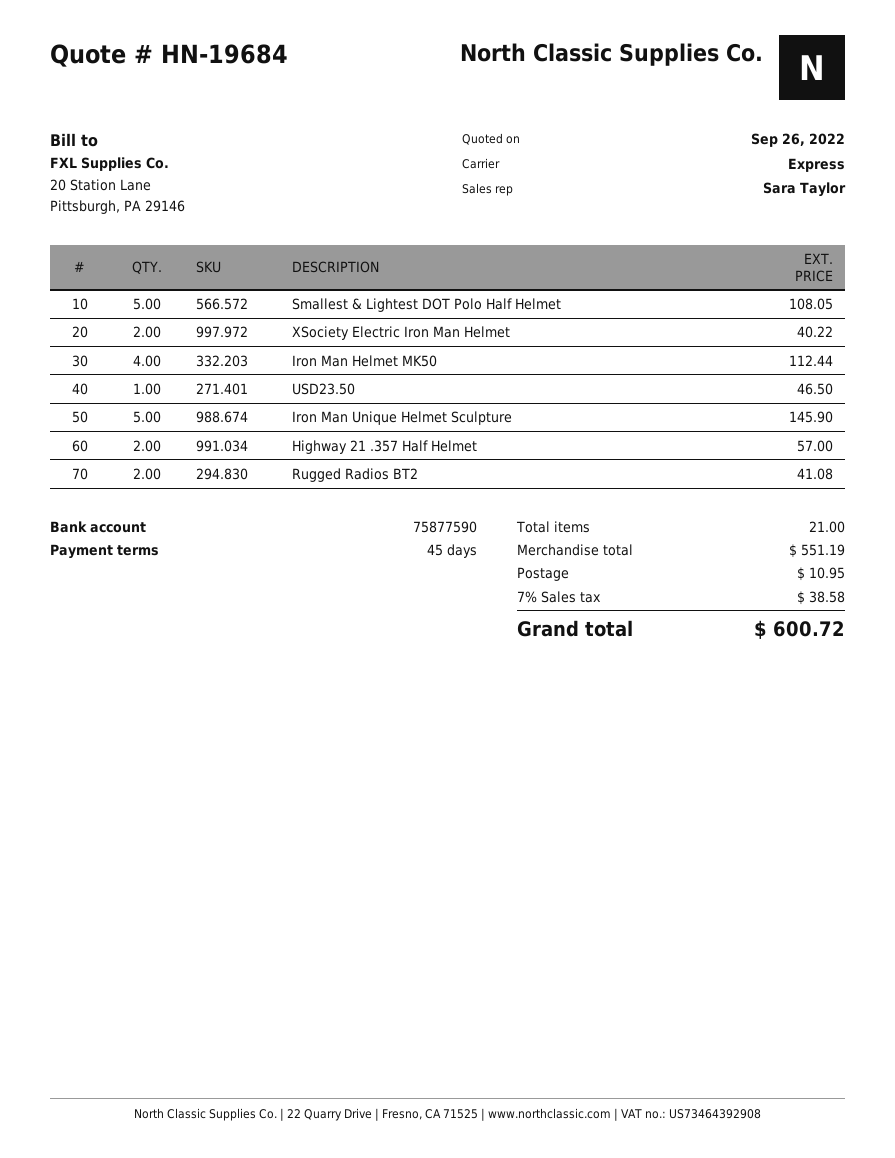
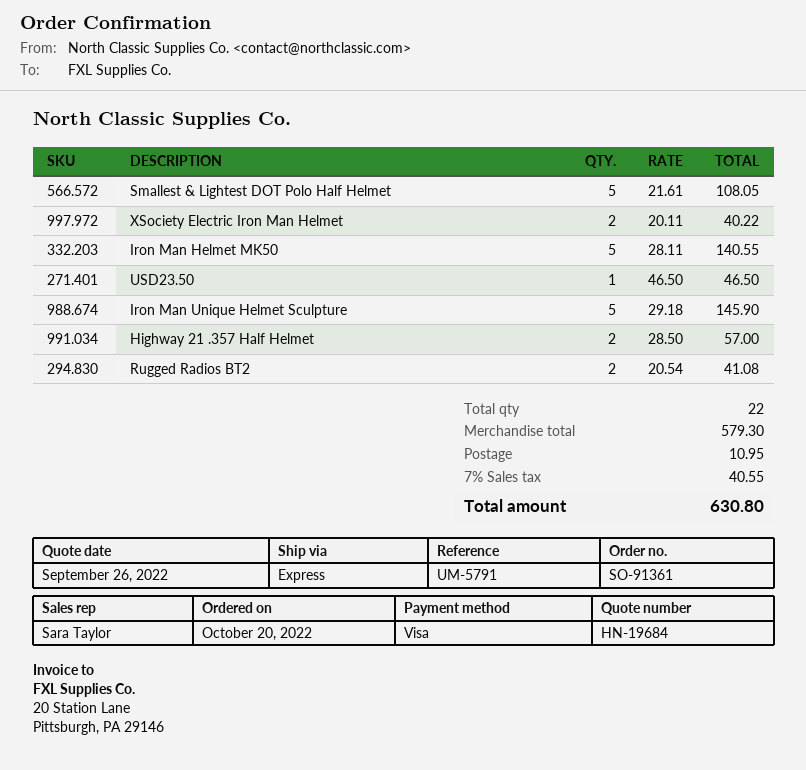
Iron Man Helmet MK50: 4 for 112.44 -> 5 for 140.55
total quantity: 21 -> 22
subtotal: 551.19 -> 579.30
tax: 7% = 38.58 -> 7% = 40.55
total: 600.72 -> 630.80

